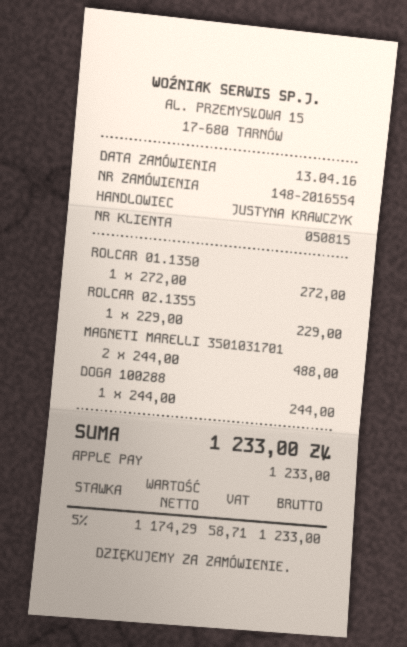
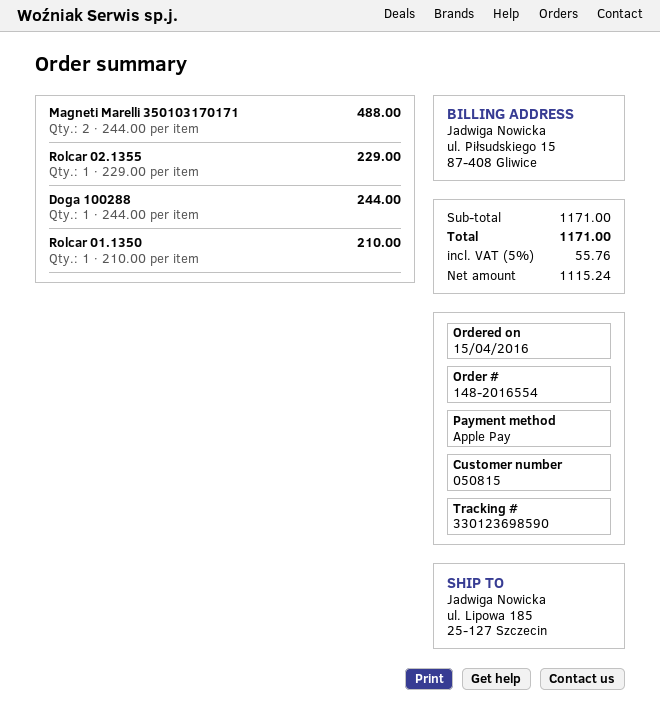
order date: 2016-04-13 -> 2016-04-15
ROLCAR 01.1350: 1 x 272.00 = 272.00 -> 1 x 210.00 = 210.00
net: 1174.29 -> 1115.24
tax: 5% = 58.71 -> 5% = 55.76
total: 1233.00 -> 1171.00

